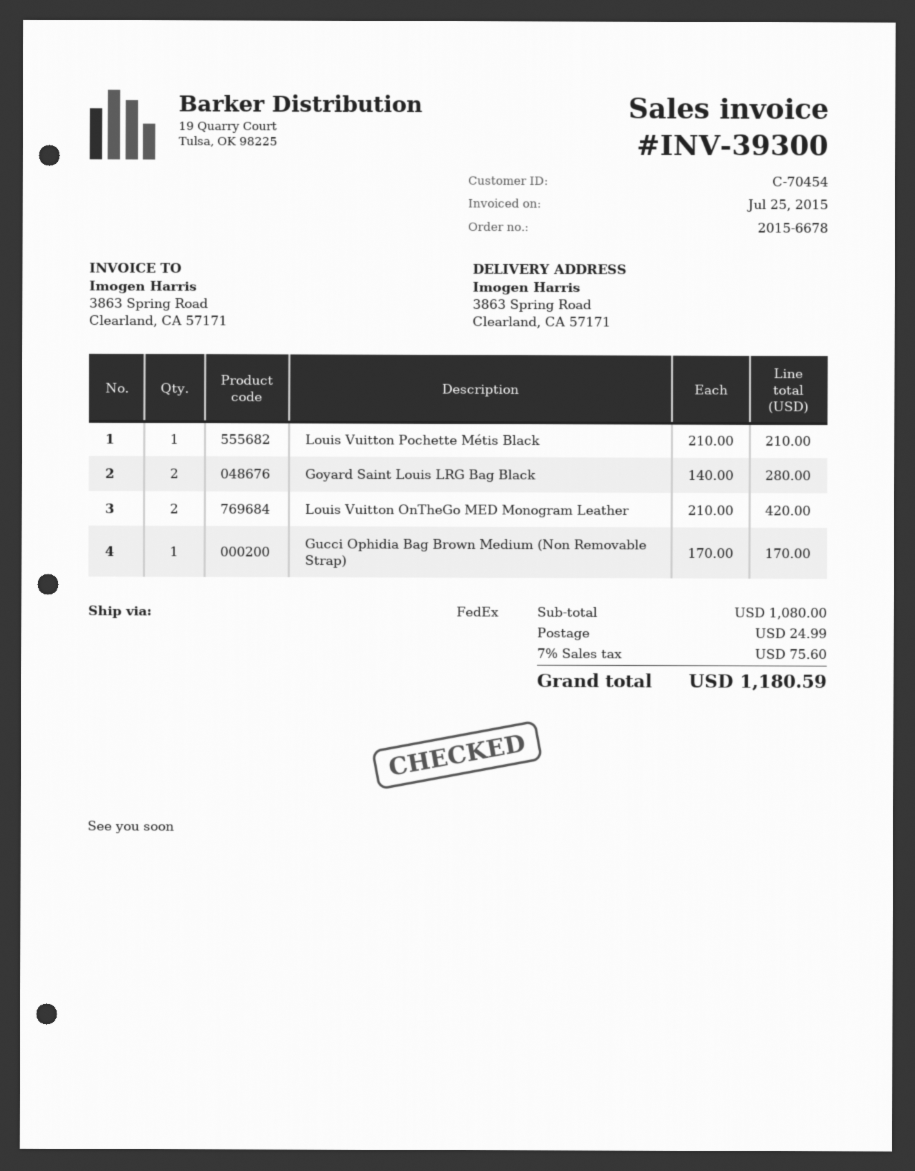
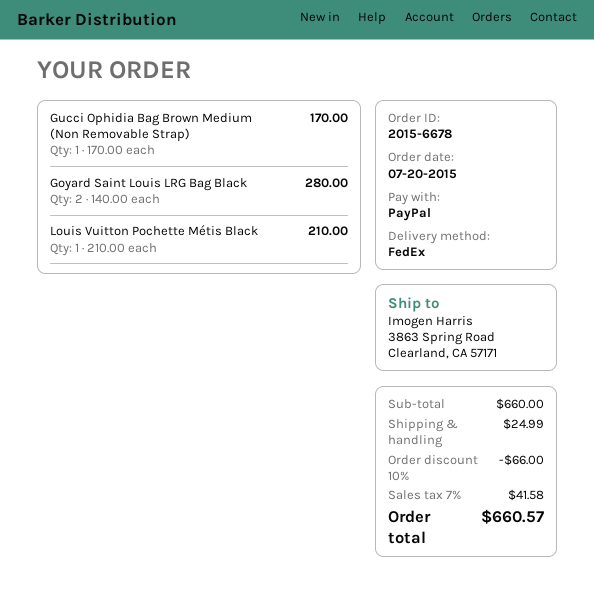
Louis Vuitton OnTheGo MED Monogram Leather: 2 x 210.00 = 420.00 -> none
subtotal: 1080.00 -> 660.00
discount: none -> 10% = 66.00
tax: 7% = 75.60 -> 7% = 41.58
total: 1180.59 -> 660.57

